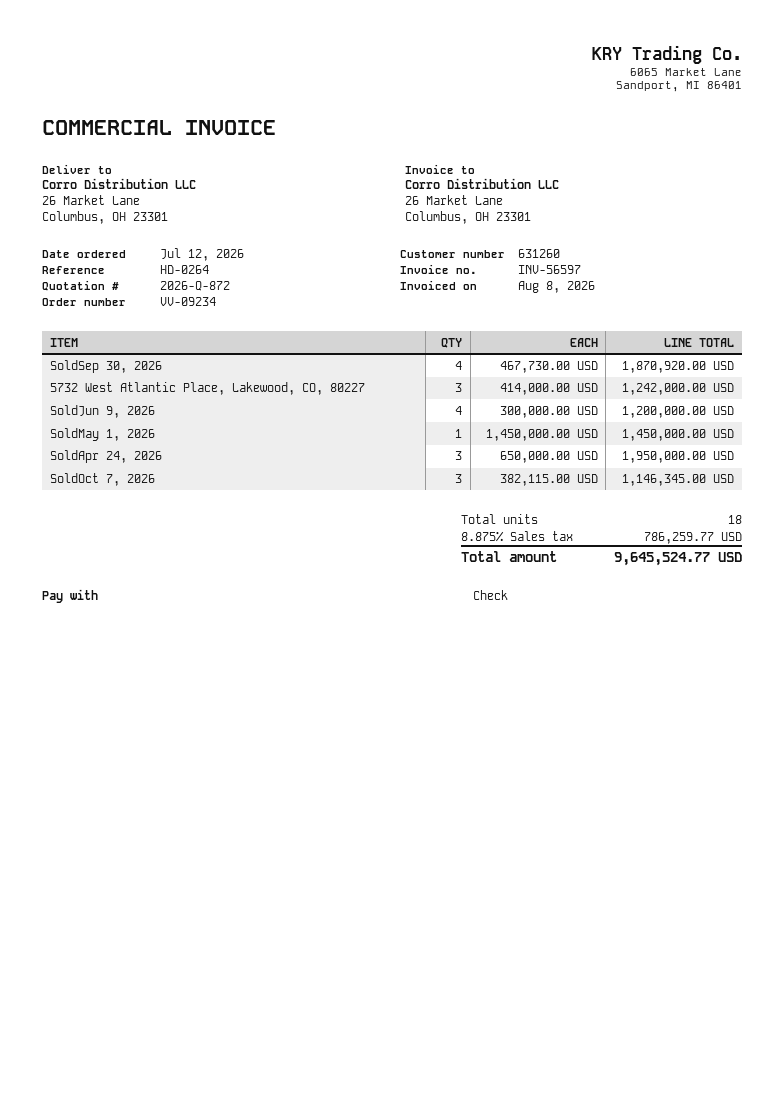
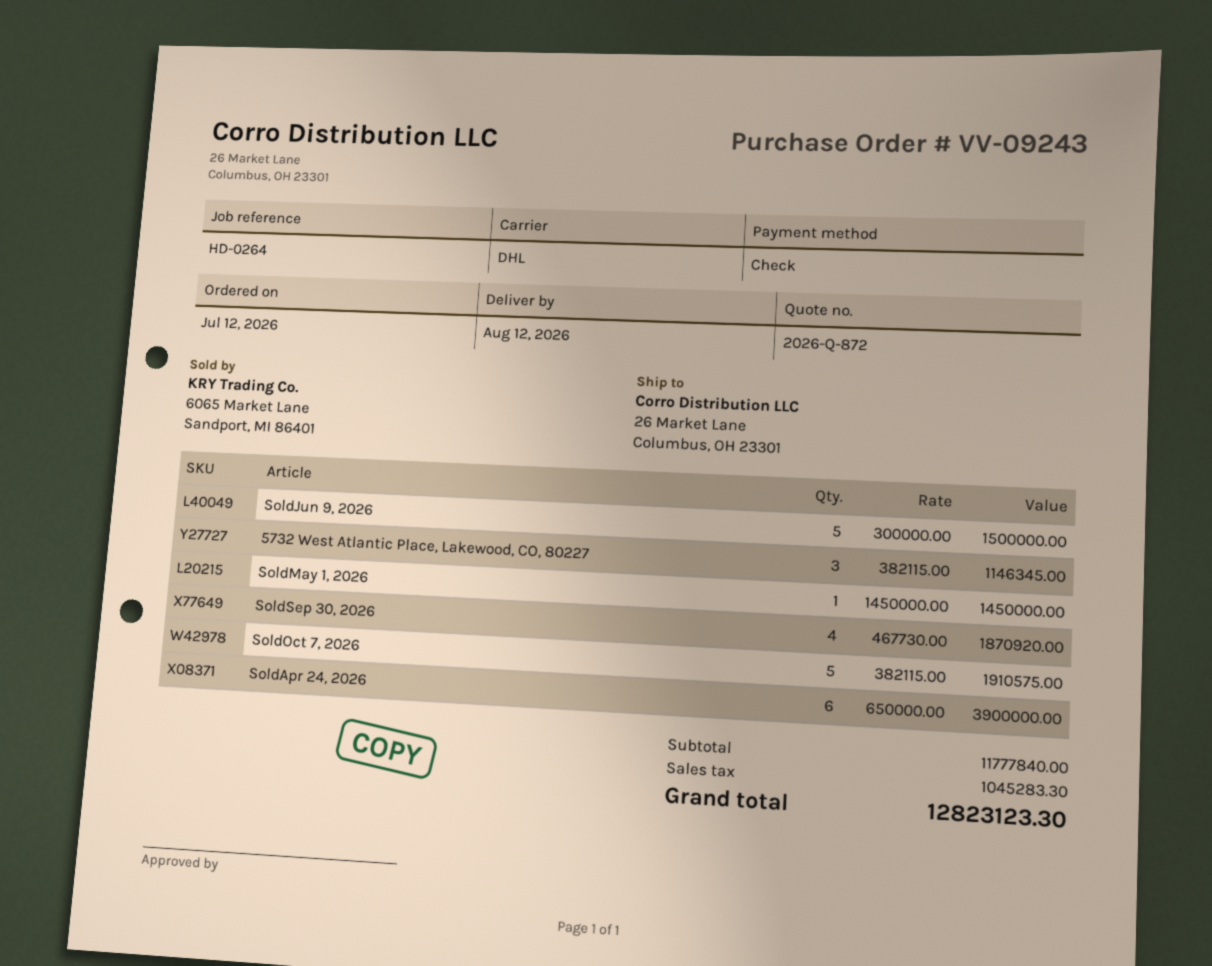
order number: VV-09234 -> VV-09243
5732 West Atlantic Place, Lakewood, CO, 80227: 3 x 414000.00 = 1242000.00 -> 3 x 382115.00 = 1146345.00
SoldJun 9, 2026: 4 x 300000.00 = 1200000.00 -> 5 x 300000.00 = 1500000.00
SoldApr 24, 2026: 3 x 650000.00 = 1950000.00 -> 6 x 650000.00 = 3900000.00
SoldOct 7, 2026: 3 x 382115.00 = 1146345.00 -> 5 x 382115.00 = 1910575.00
tax: 786259.77 -> 1045283.30
total: 9645524.77 -> 12823123.30

